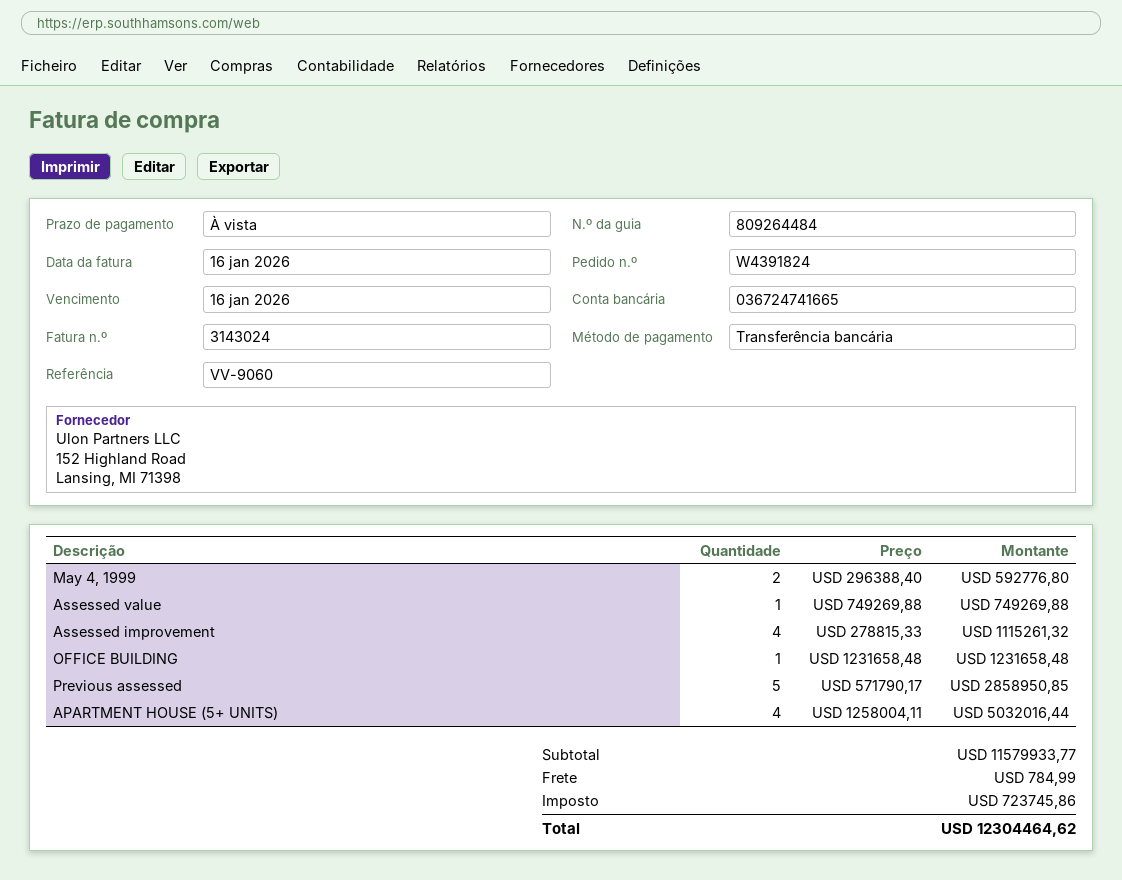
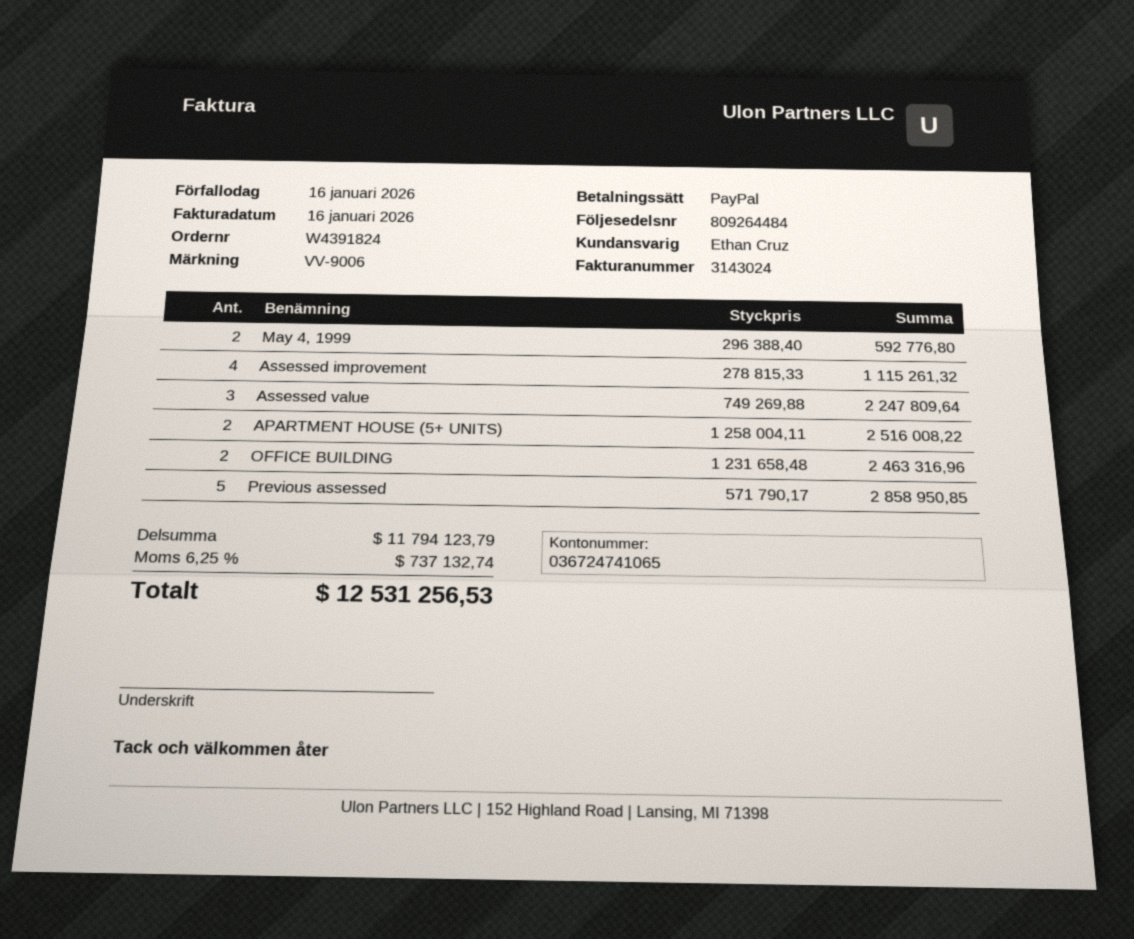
reference: VV-9060 -> VV-9006
payment method: bank transfer -> PayPal
bank account: 036724741665 -> 036724741065
Assessed value: 1 x 749269.88 = 749269.88 -> 3 x 749269.88 = 2247809.64
OFFICE BUILDING: 1 x 1231658.48 = 1231658.48 -> 2 x 1231658.48 = 2463316.96
APARTMENT HOUSE (5+ UNITS): 4 x 1258004.11 = 5032016.44 -> 2 x 1258004.11 = 2516008.22
subtotal: 11579933.77 -> 11794123.79
shipping: 784.99 -> none
tax: 723745.86 -> 737132.74
total: 12304464.62 -> 12531256.53

